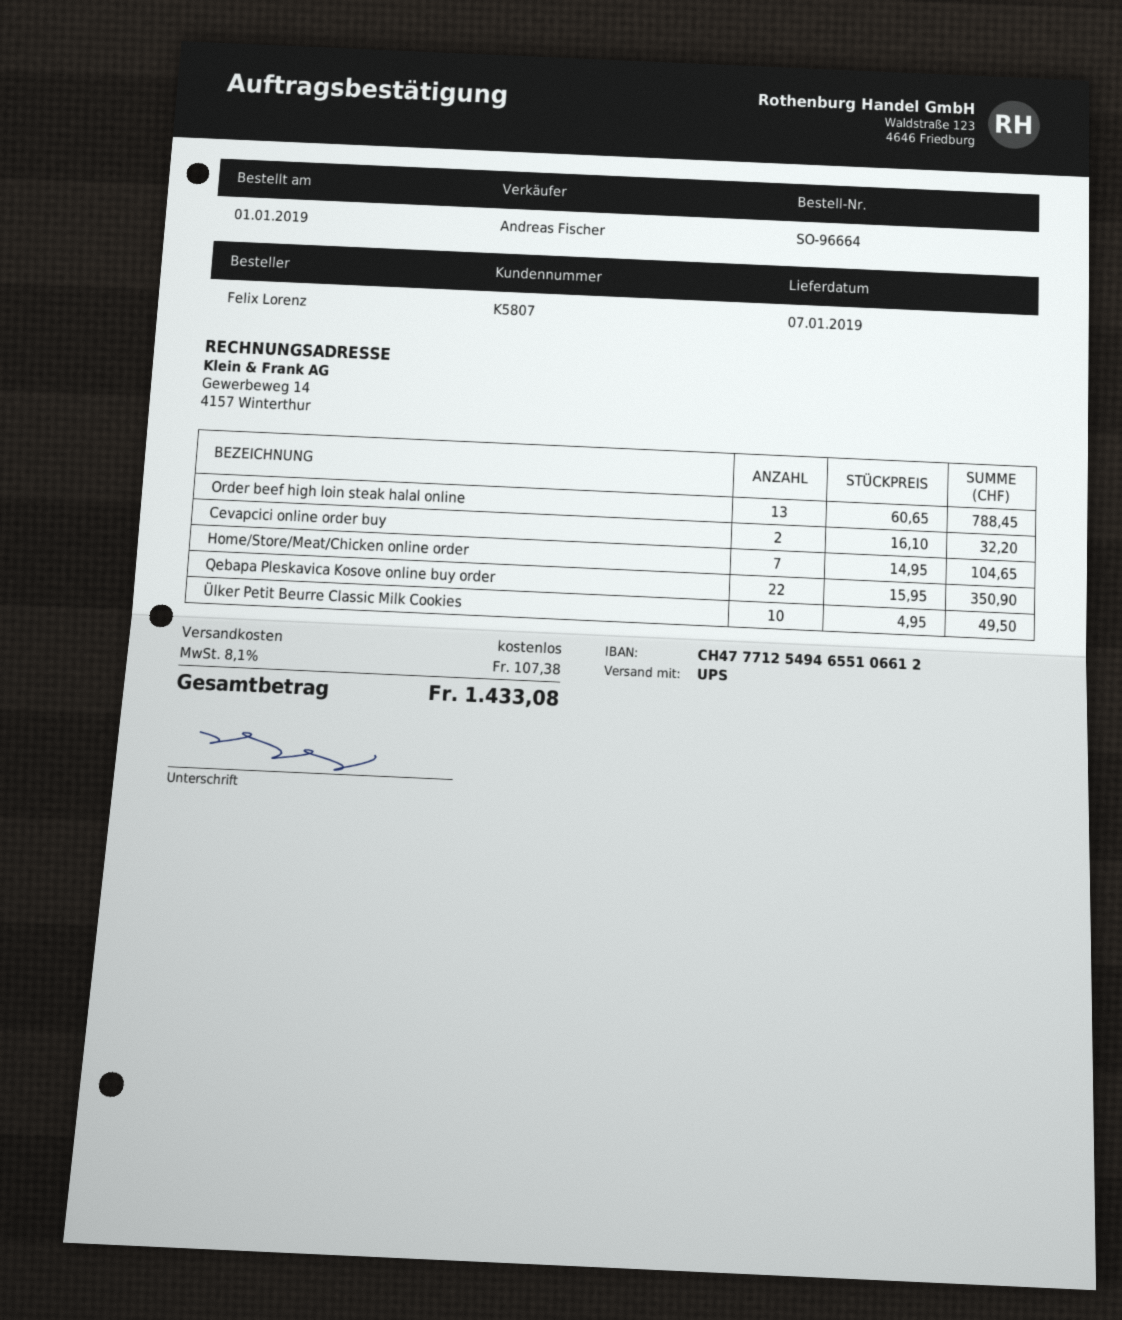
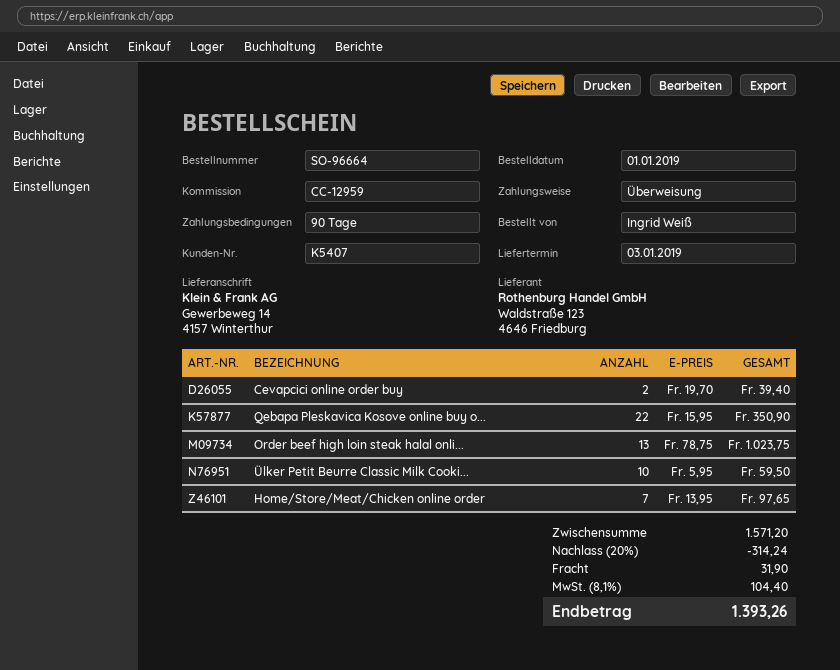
delivery date: 2019-01-07 -> 2019-01-03
customer number: K5807 -> K5407
ordered by: Felix Lorenz -> Ingrid Weiß
Order beef high loin steak halal online: 13 x 60.65 = 788.45 -> 13 x 78.75 = 1023.75
Cevapcici online order buy: 2 x 16.10 = 32.20 -> 2 x 19.70 = 39.40
Home/Store/Meat/Chicken online order: 7 x 14.95 = 104.65 -> 7 x 13.95 = 97.65
Ülker Petit Beurre Classic Milk Cookies: 10 x 4.95 = 49.50 -> 10 x 5.95 = 59.50
discount: none -> 20% = 314.24
shipping: 0.00 -> 31.90
tax: 8.1% = 107.38 -> 8.1% = 104.40
total: 1433.08 -> 1393.26

